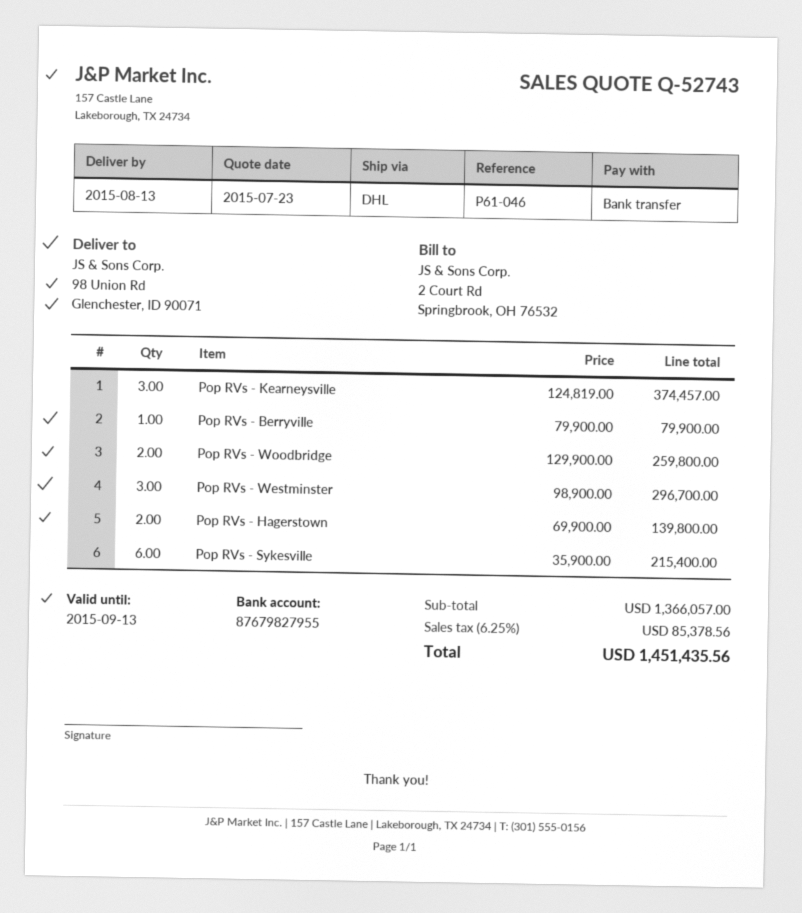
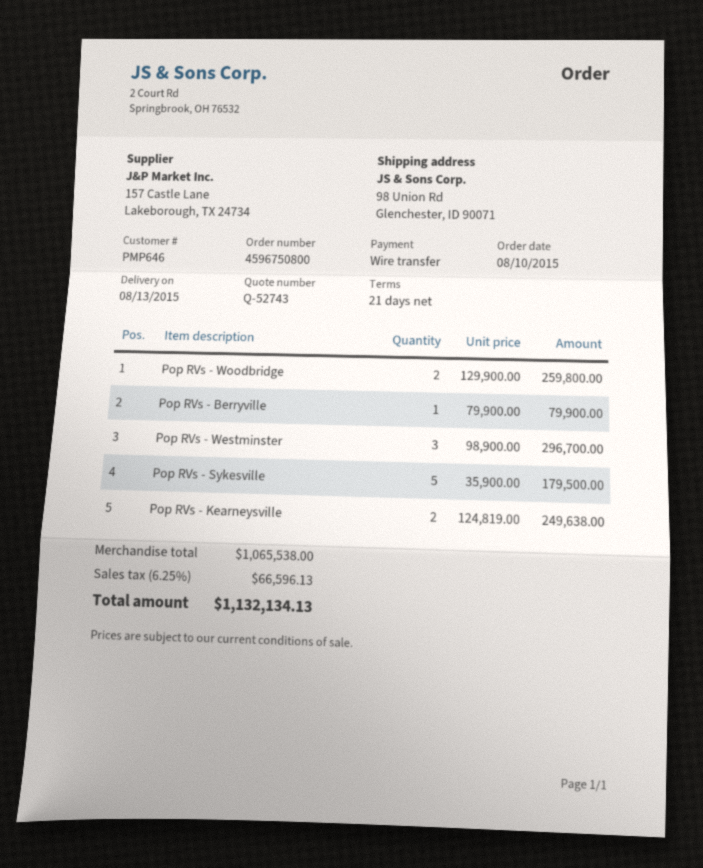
Pop RVs - Kearneysville: 3 x 124819.00 = 374457.00 -> 2 x 124819.00 = 249638.00
Pop RVs - Hagerstown: 2 x 69900.00 = 139800.00 -> none
Pop RVs - Sykesville: 6 x 35900.00 = 215400.00 -> 5 x 35900.00 = 179500.00
subtotal: 1366057.00 -> 1065538.00
tax: 6.25% = 85378.56 -> 6.25% = 66596.13
total: 1451435.56 -> 1132134.13

